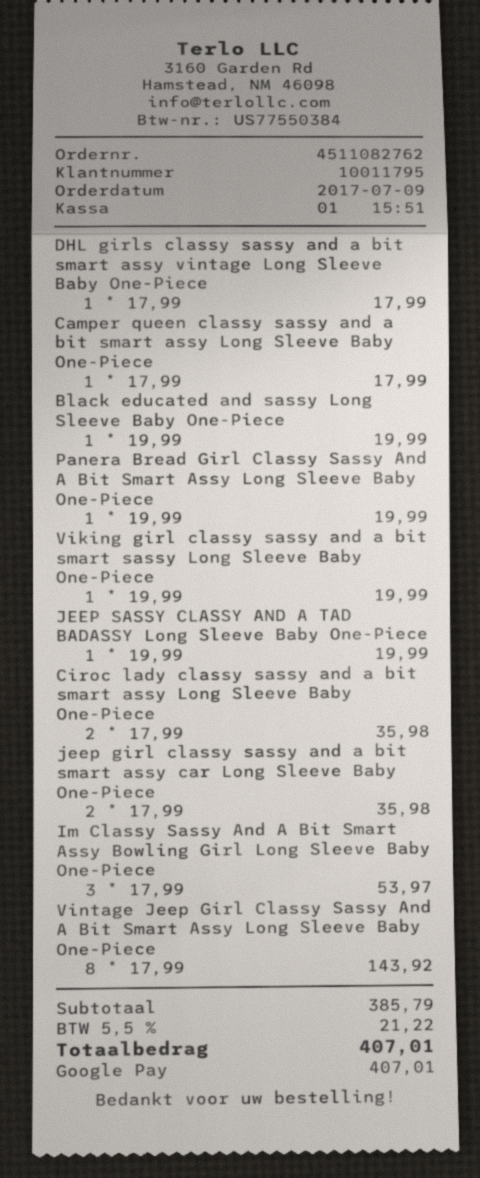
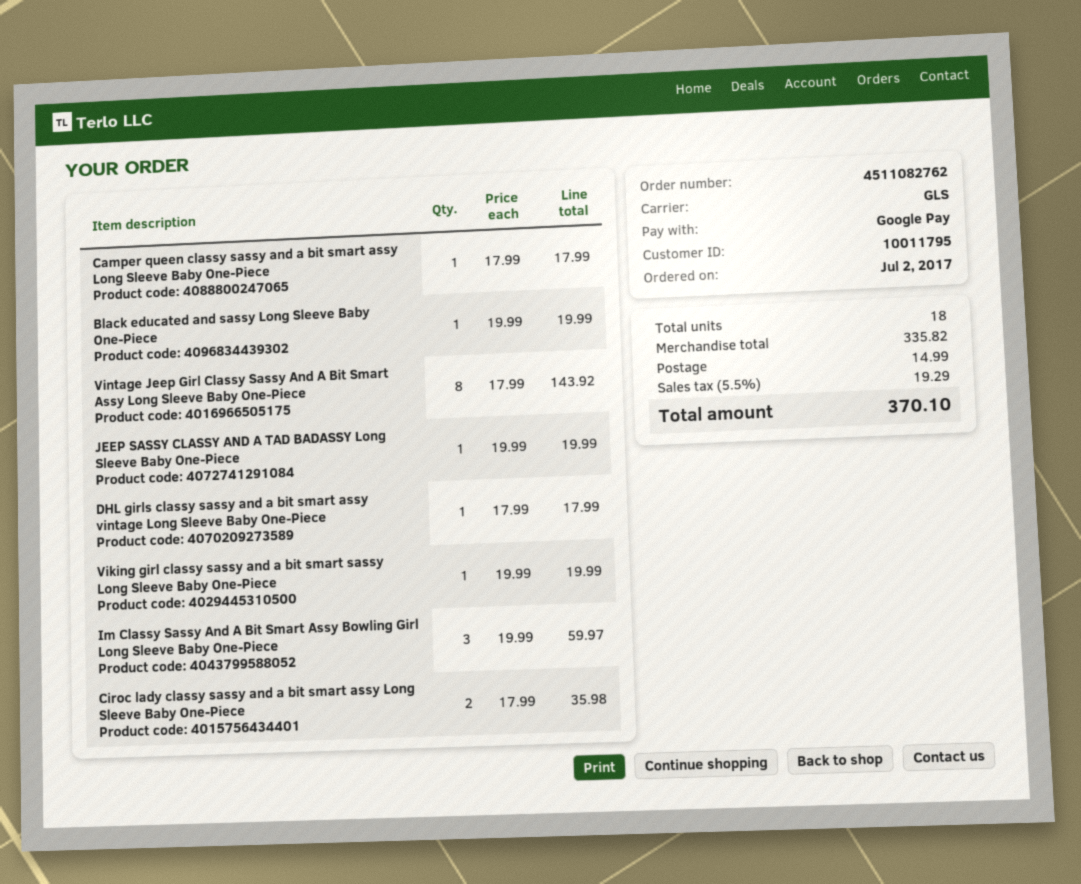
order date: 2017-07-09 -> 2017-07-02
Panera Bread Girl Classy Sassy And A Bit Smart Assy Long Sleeve Baby One-Piece: 1 x 19.99 = 19.99 -> none
jeep girl classy sassy and a bit smart assy car Long Sleeve Baby One-Piece: 2 x 17.99 = 35.98 -> none
Im Classy Sassy And A Bit Smart Assy Bowling Girl Long Sleeve Baby One-Piece: 3 x 17.99 = 53.97 -> 3 x 19.99 = 59.97
subtotal: 385.79 -> 335.82
shipping: none -> 14.99
tax: 5.5% = 21.22 -> 5.5% = 19.29
total: 407.01 -> 370.10

